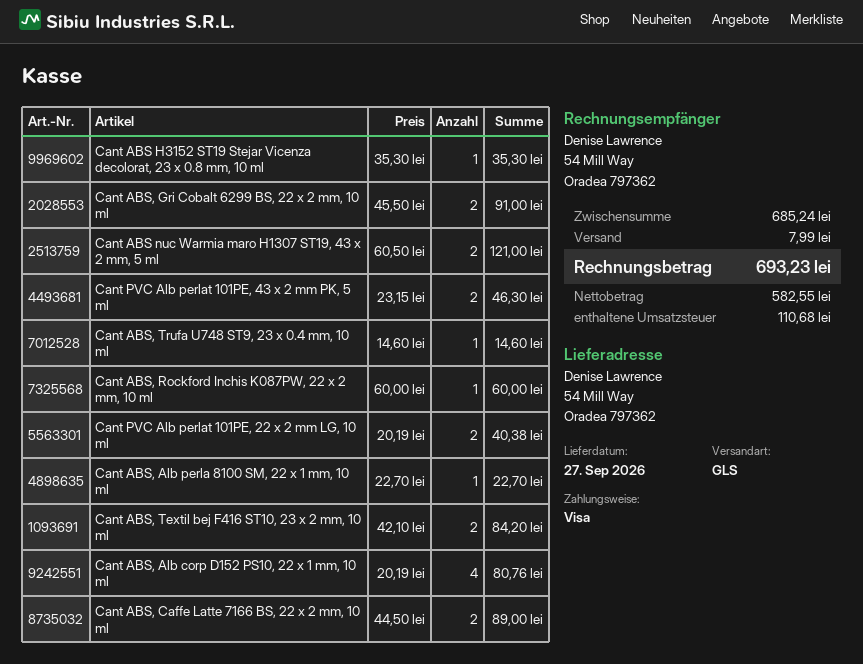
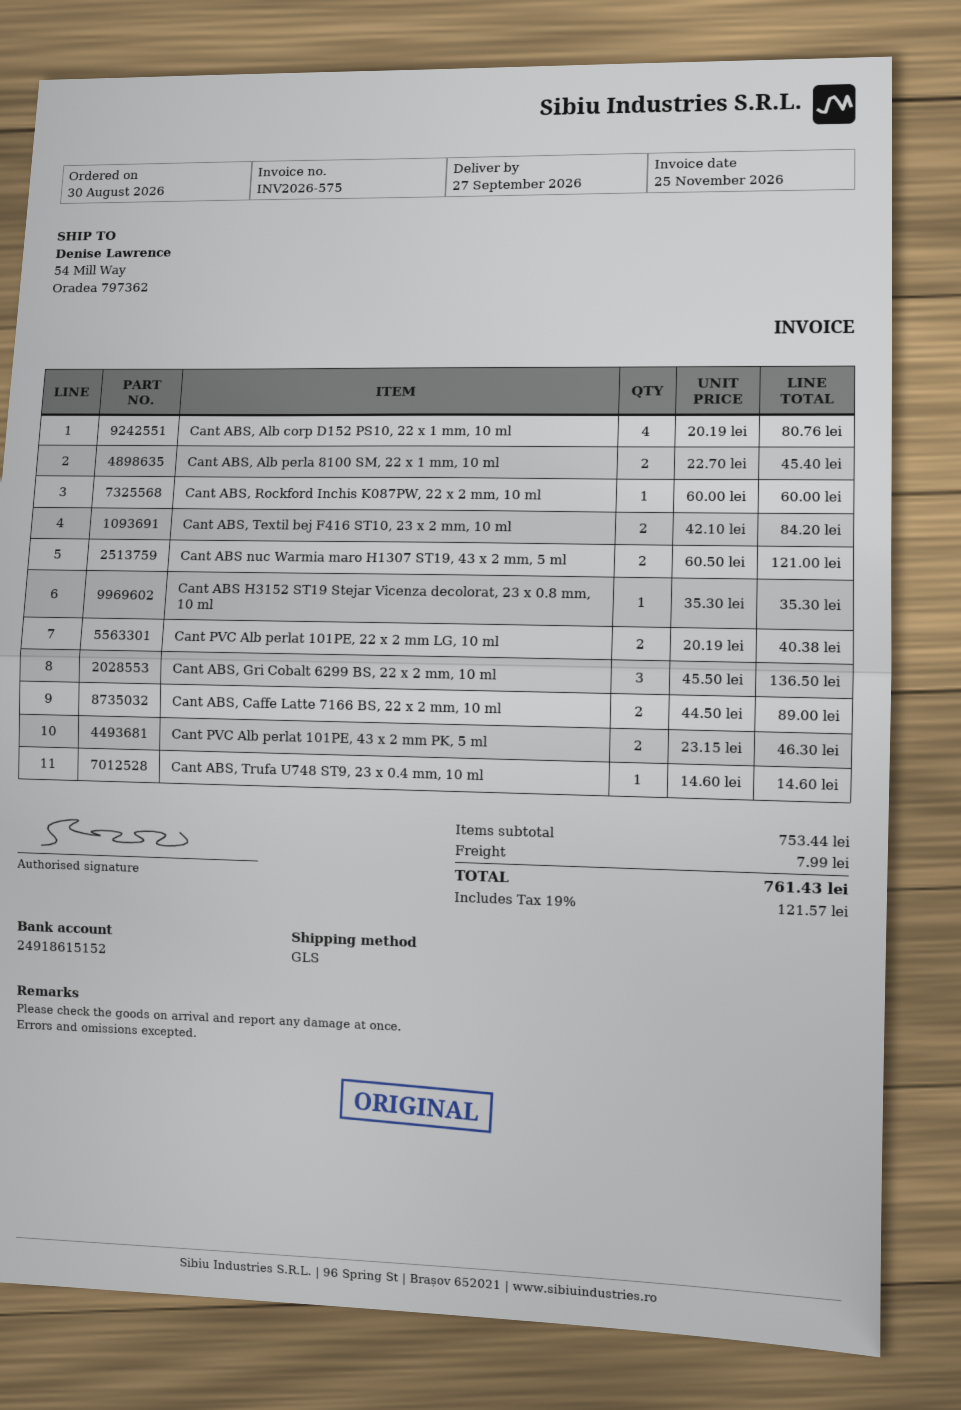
Cant ABS, Gri Cobalt 6299 BS, 22 x 2 mm, 10 ml: 2 x 45.50 = 91.00 -> 3 x 45.50 = 136.50
Cant ABS, Alb perla 8100 SM, 22 x 1 mm, 10 ml: 1 x 22.70 = 22.70 -> 2 x 22.70 = 45.40
subtotal: 685.24 -> 753.44
tax: 110.68 -> 121.57
total: 693.23 -> 761.43

